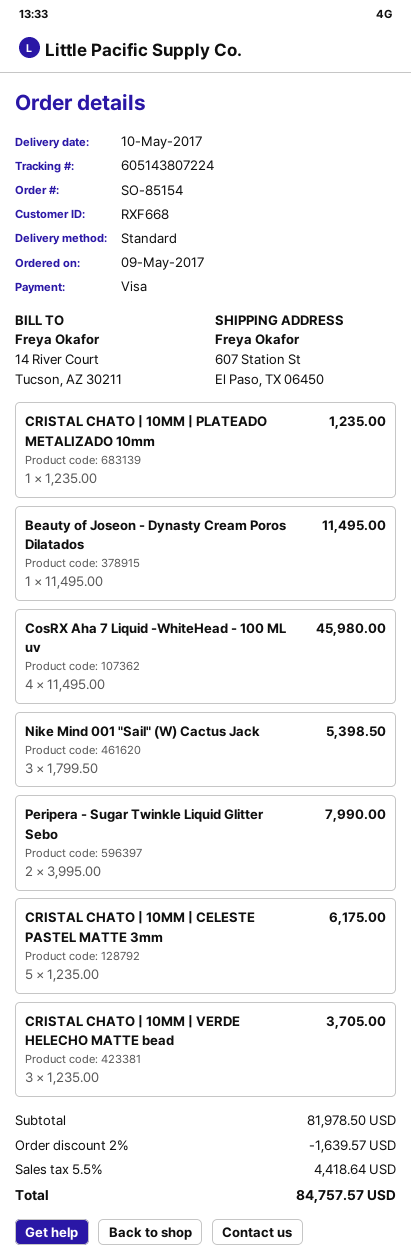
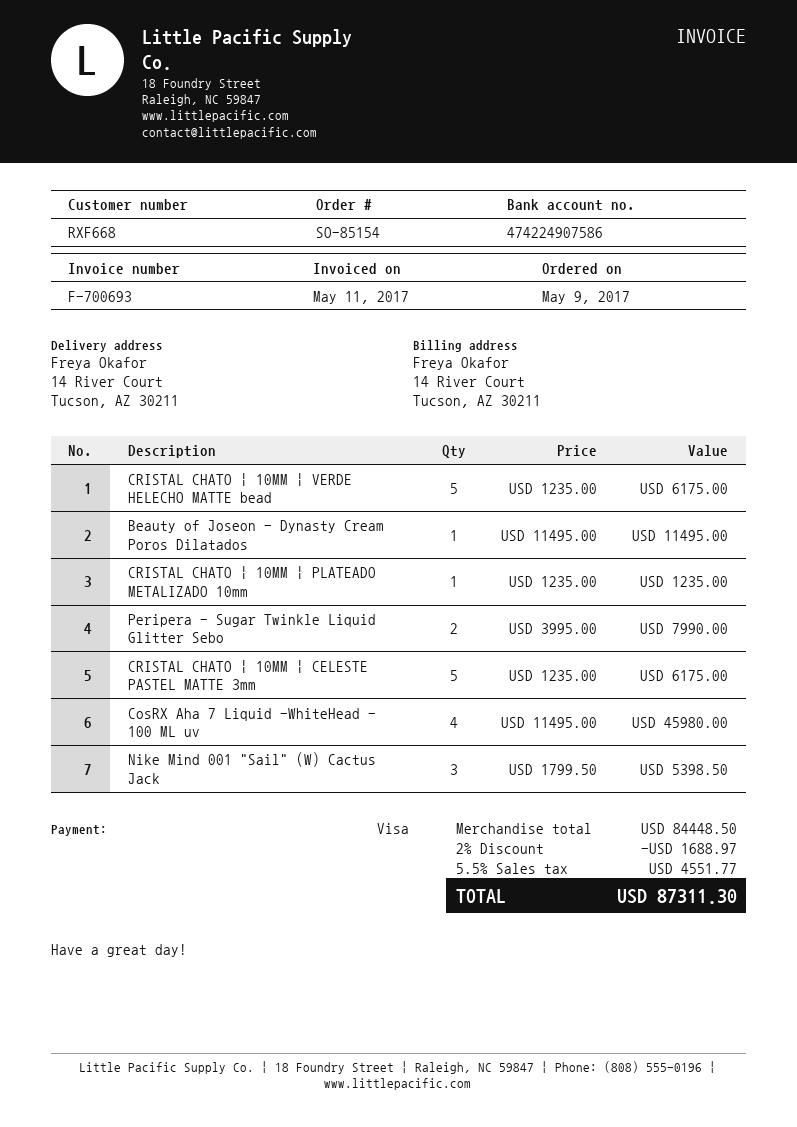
ship to: 607 Station St, El Paso, TX 06450 -> 14 River Court, Tucson, AZ 30211
CRISTAL CHATO | 10MM | VERDE HELECHO MATTE bead: 3 x 1235.00 = 3705.00 -> 5 x 1235.00 = 6175.00
subtotal: 81978.50 -> 84448.50
discount: 2% = 1639.57 -> 2% = 1688.97
tax: 5.5% = 4418.64 -> 5.5% = 4551.77
total: 84757.57 -> 87311.30

